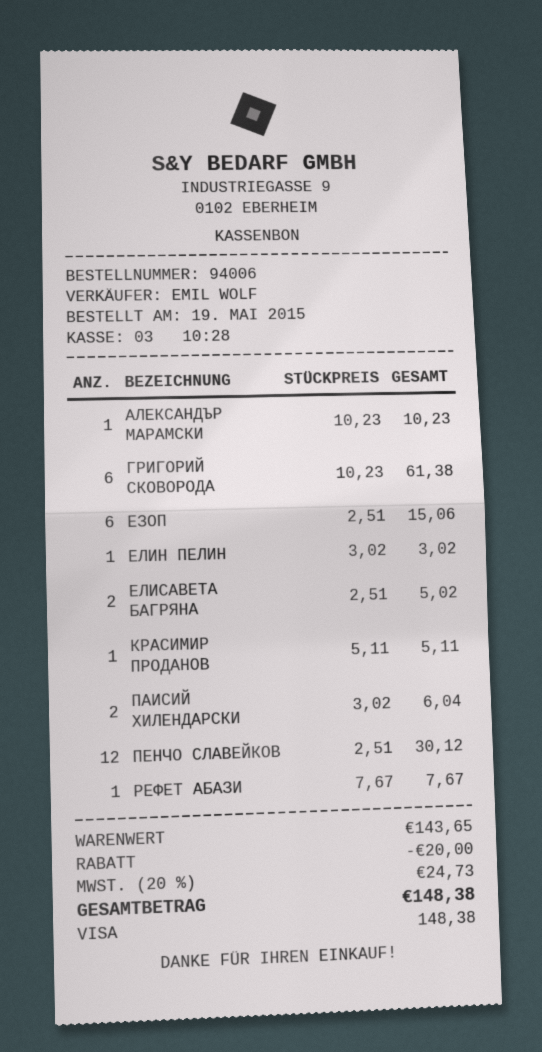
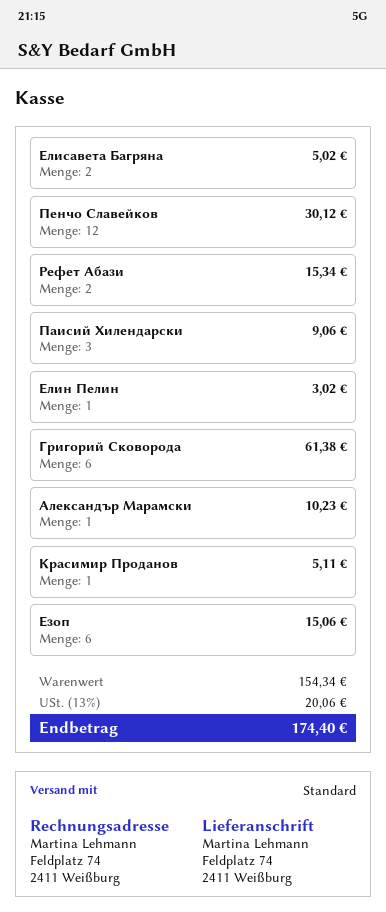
ПАИСИЙ ХИЛЕНДАРСКИ: 2 for 6.04 -> 3 for 9.06
РЕФЕТ АБАЗИ: 1 for 7.67 -> 2 for 15.34
subtotal: 143.65 -> 154.34
discount: 20.00 -> none
tax: 20% = 24.73 -> 13% = 20.06
total: 148.38 -> 174.40

